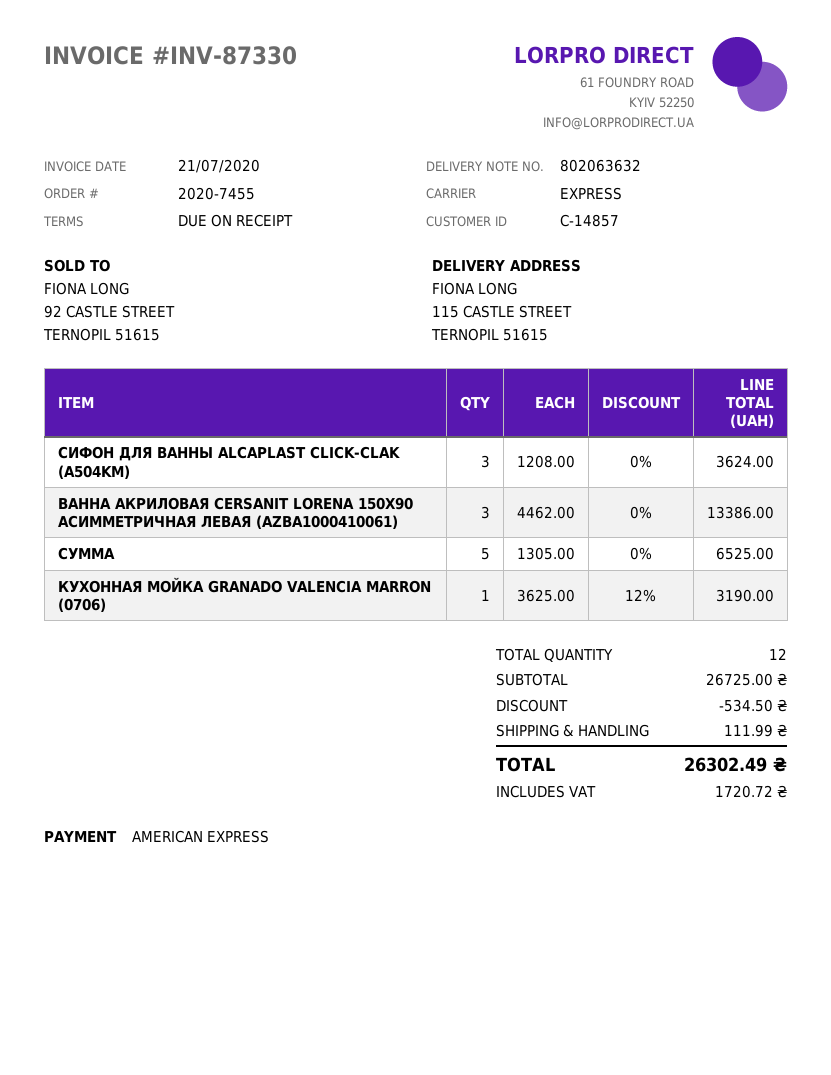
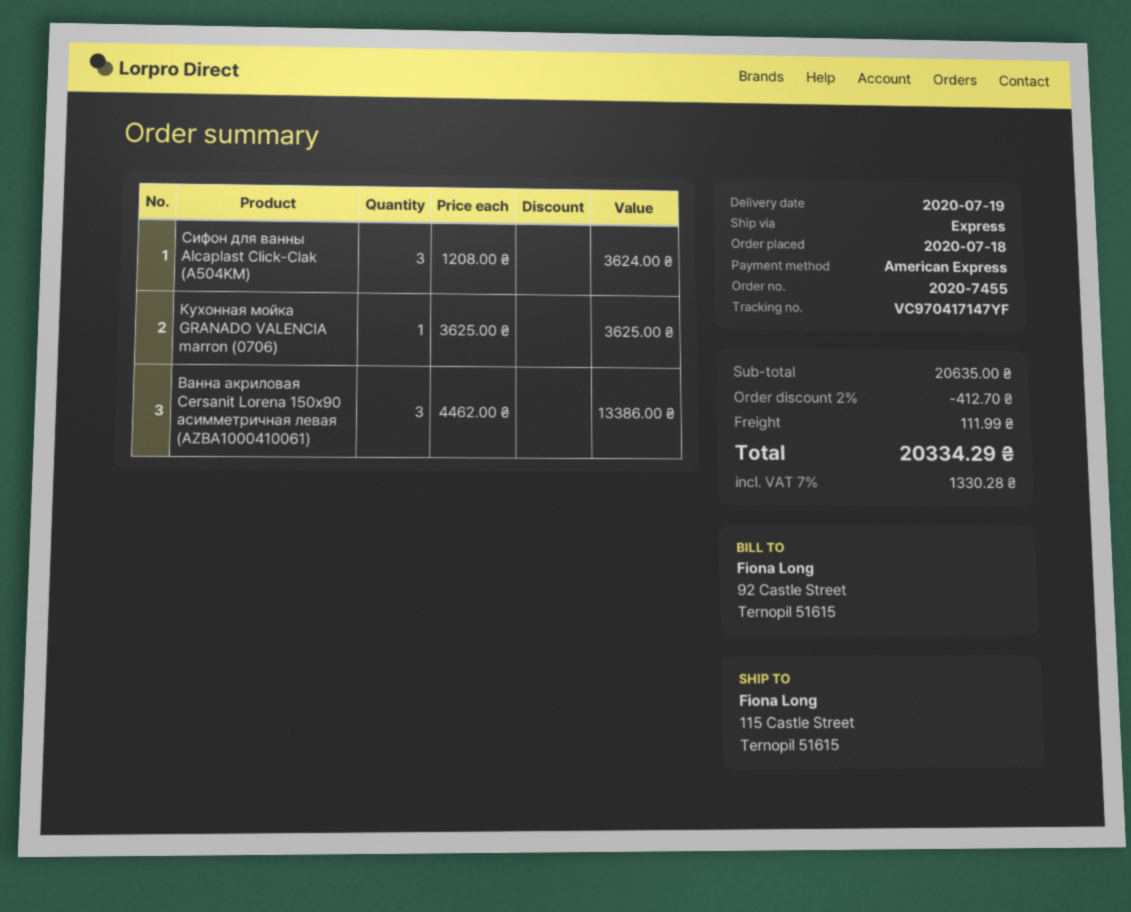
СУММА: 5 x 1305.00 = 6525.00 -> none
КУХОННАЯ МОЙКА GRANADO VALENCIA MARRON (0706): 1 x 3625.00 - 12% = 3190.00 -> 1 x 3625.00 = 3625.00
subtotal: 26725.00 -> 20635.00
discount: 534.50 -> 412.70
tax: 1720.72 -> 1330.28
total: 26302.49 -> 20334.29

